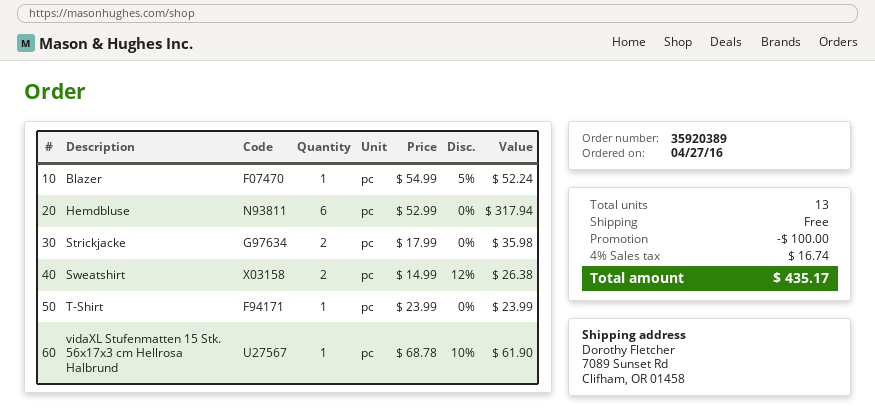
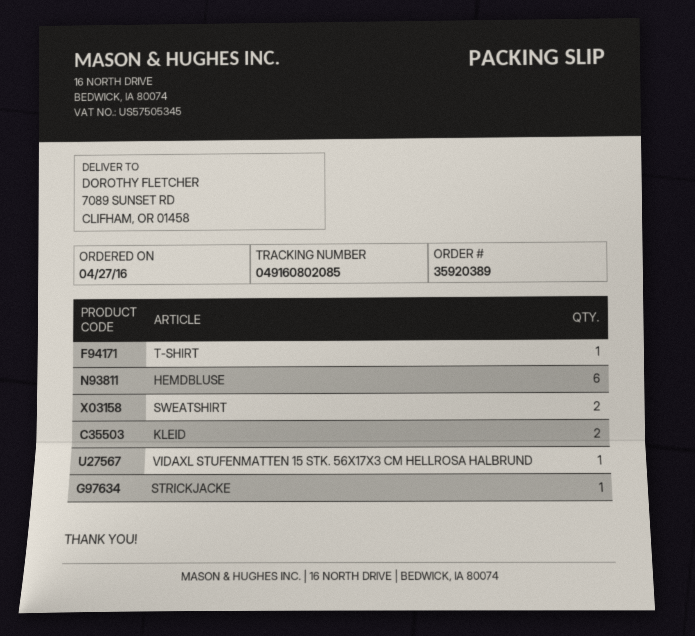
Blazer: 1 -> none
Strickjacke: 2 -> 1
KLEID: none -> 2

